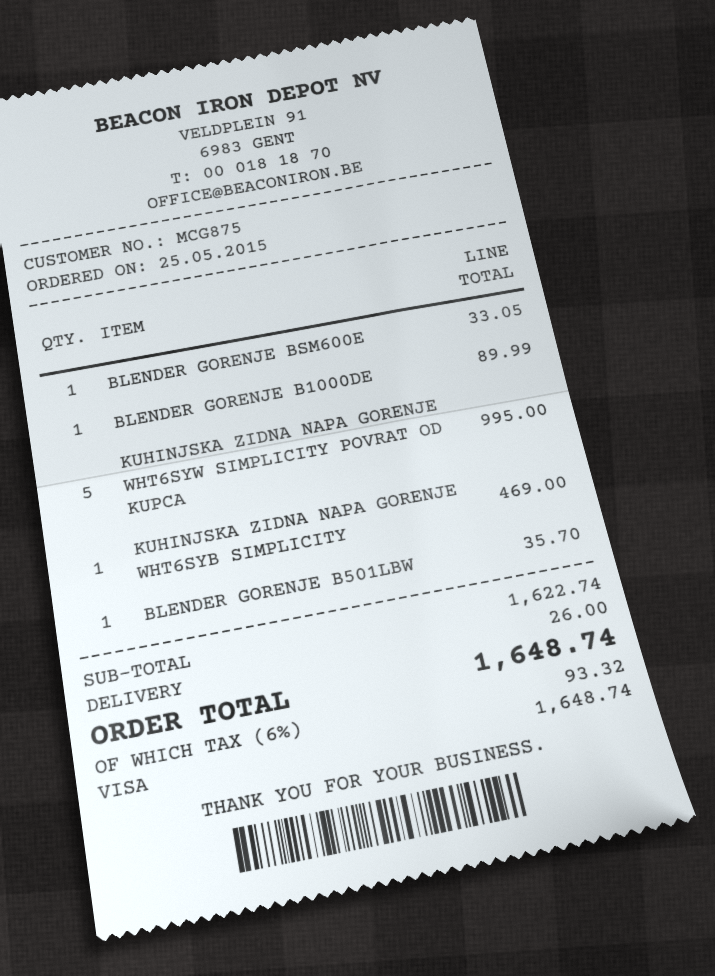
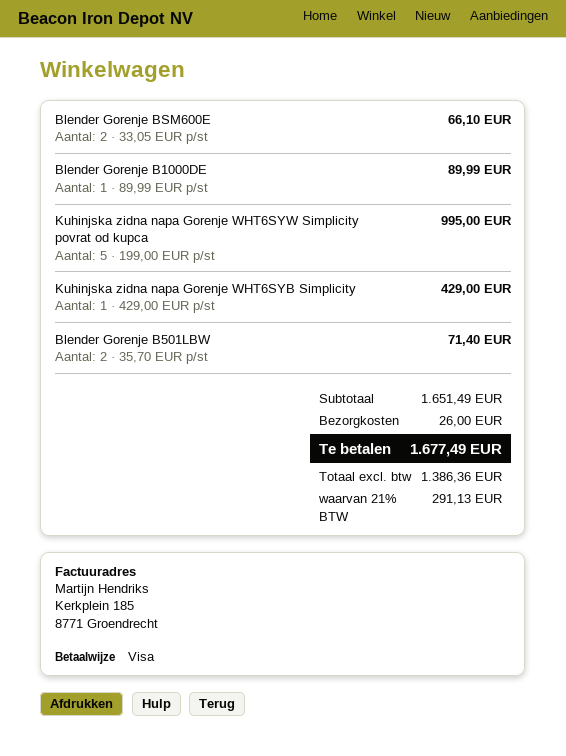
BLENDER GORENJE BSM600E: 1 for 33.05 -> 2 for 66.10
KUHINJSKA ZIDNA NAPA GORENJE WHT6SYB SIMPLICITY: 1 for 469.00 -> 1 for 429.00
BLENDER GORENJE B501LBW: 1 for 35.70 -> 2 for 71.40
subtotal: 1622.74 -> 1651.49
tax: 6% = 93.32 -> 21% = 291.13
total: 1648.74 -> 1677.49

